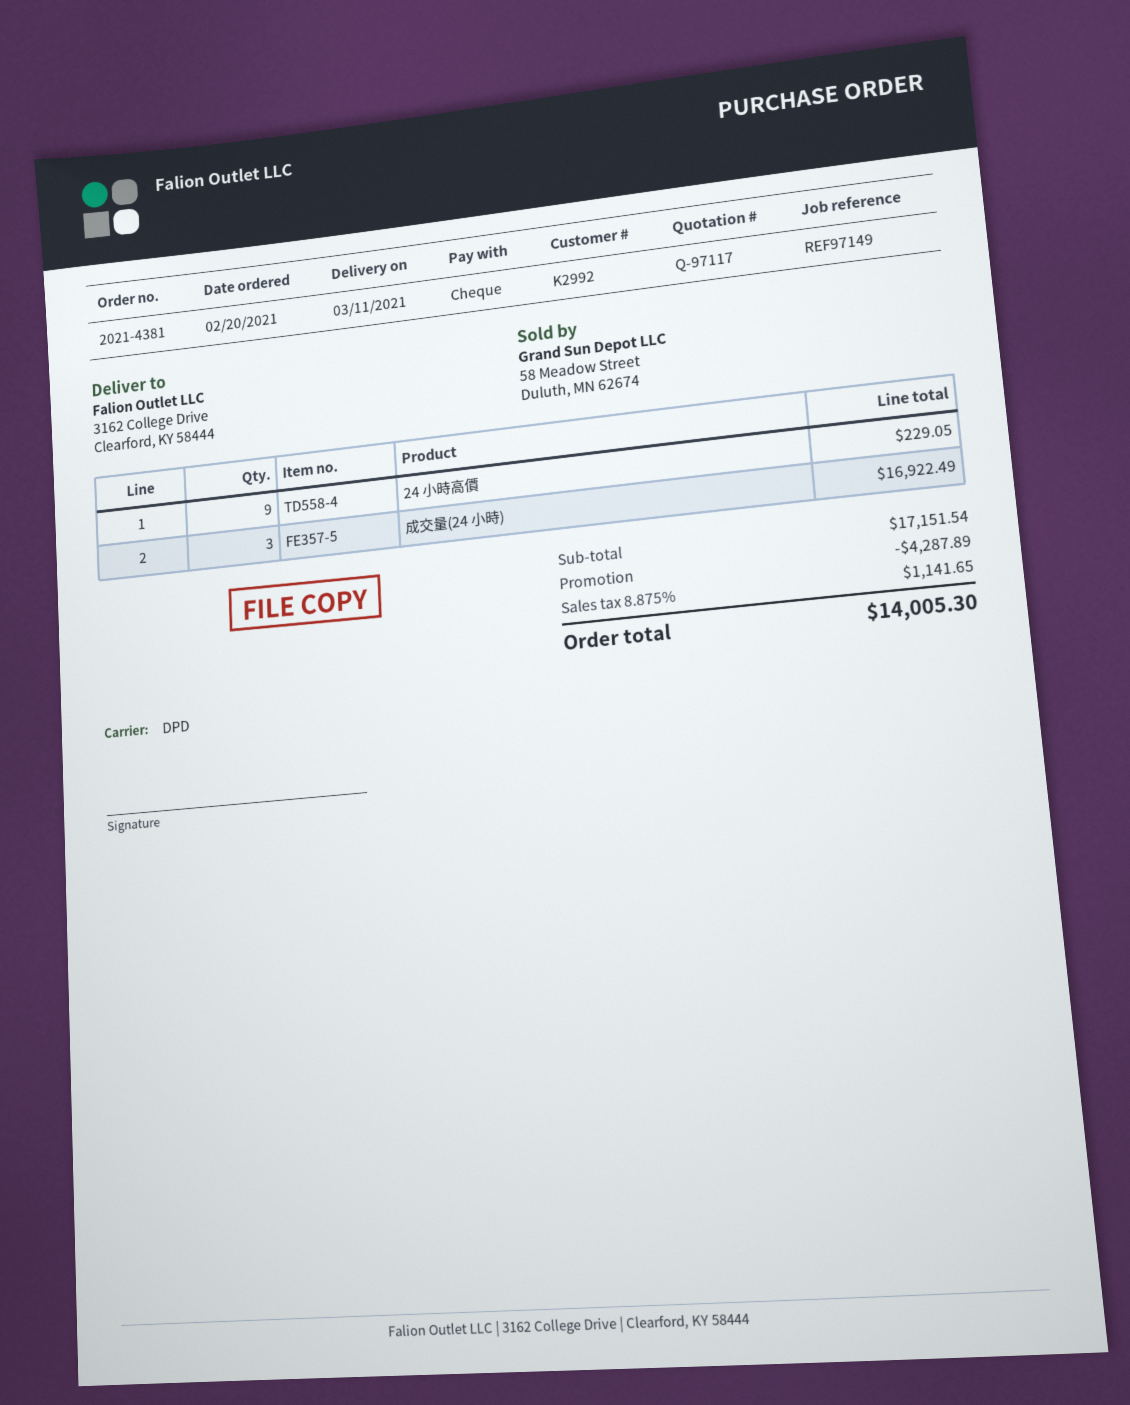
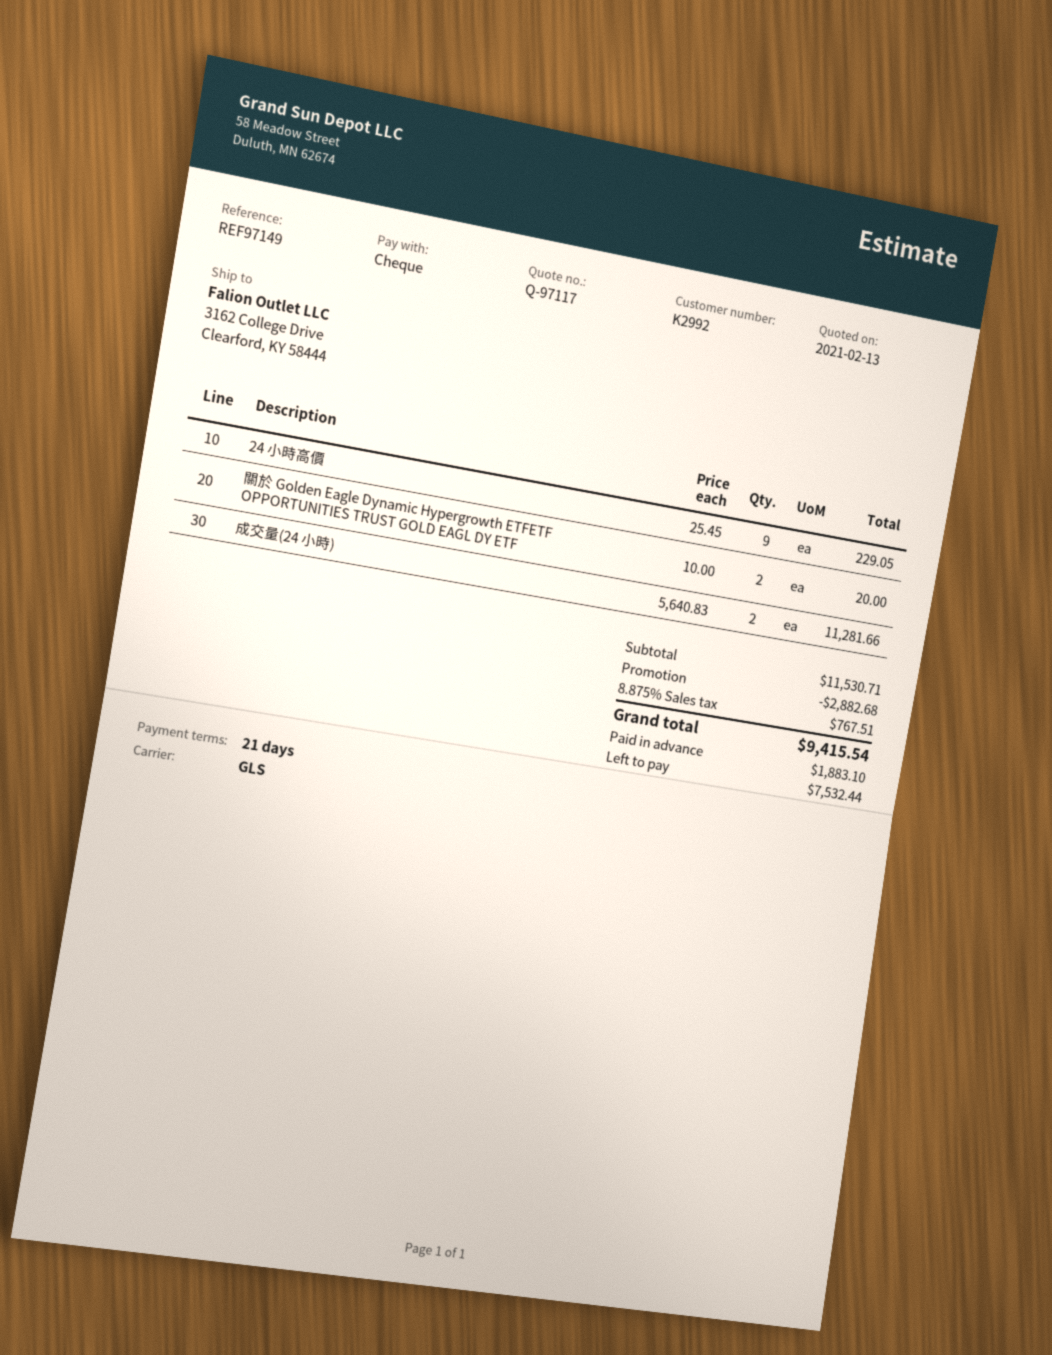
shipping method: DPD -> GLS
成交量(24 小時): 3 for 16922.49 -> 2 for 11281.66
關於 Golden Eagle Dynamic Hypergrowth ETFETF OPPORTUNITIES TRUST GOLD EAGL DY ETF: none -> 2 for 20.00
subtotal: 17151.54 -> 11530.71
discount: 4287.89 -> 2882.68
tax: 8.875% = 1141.65 -> 8.875% = 767.51
total: 14005.30 -> 9415.54

